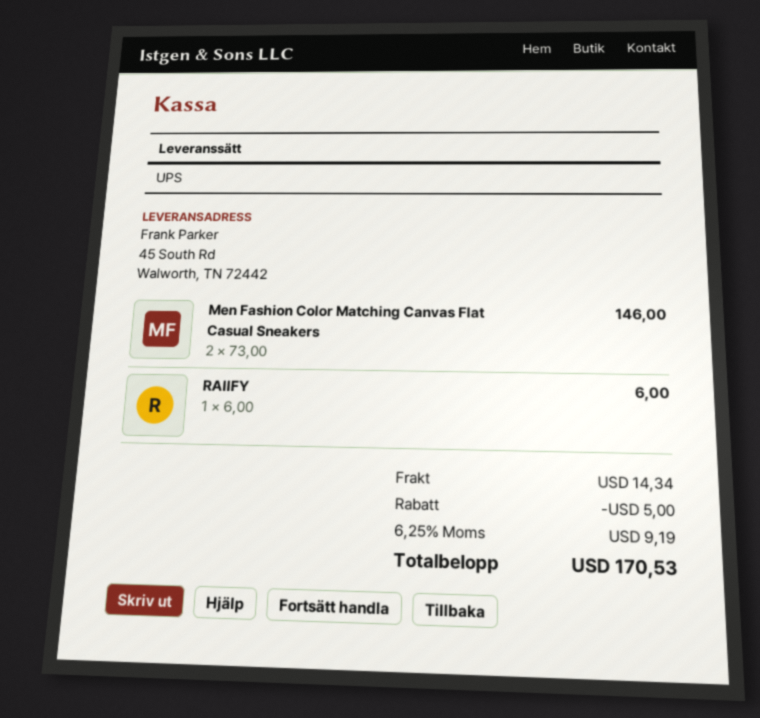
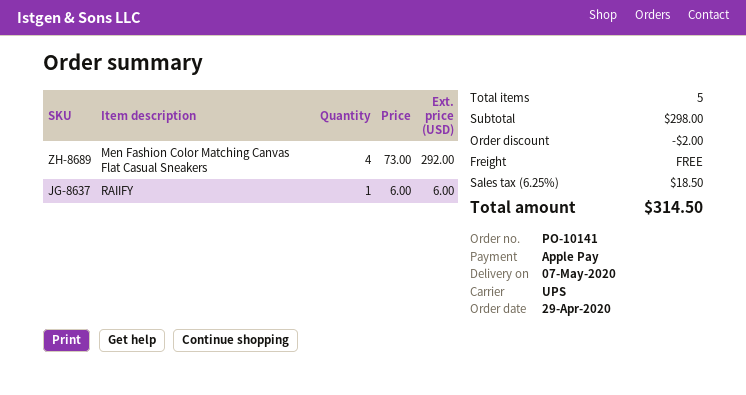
Men Fashion Color Matching Canvas Flat Casual Sneakers: 2 x 73.00 = 146.00 -> 4 x 73.00 = 292.00
discount: 5.00 -> 2.00
shipping: 14.34 -> 0.00
tax: 6.25% = 9.19 -> 6.25% = 18.50
total: 170.53 -> 314.50

